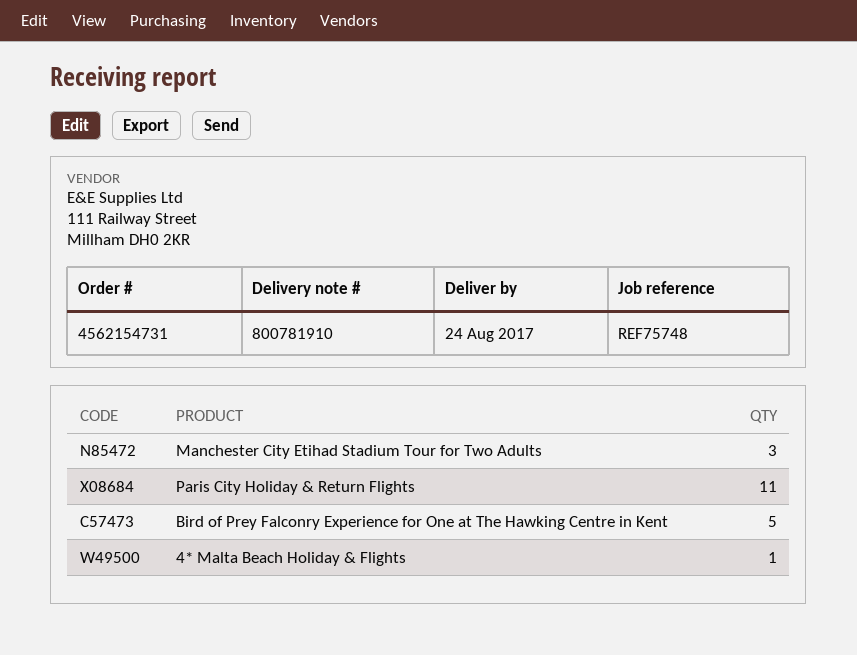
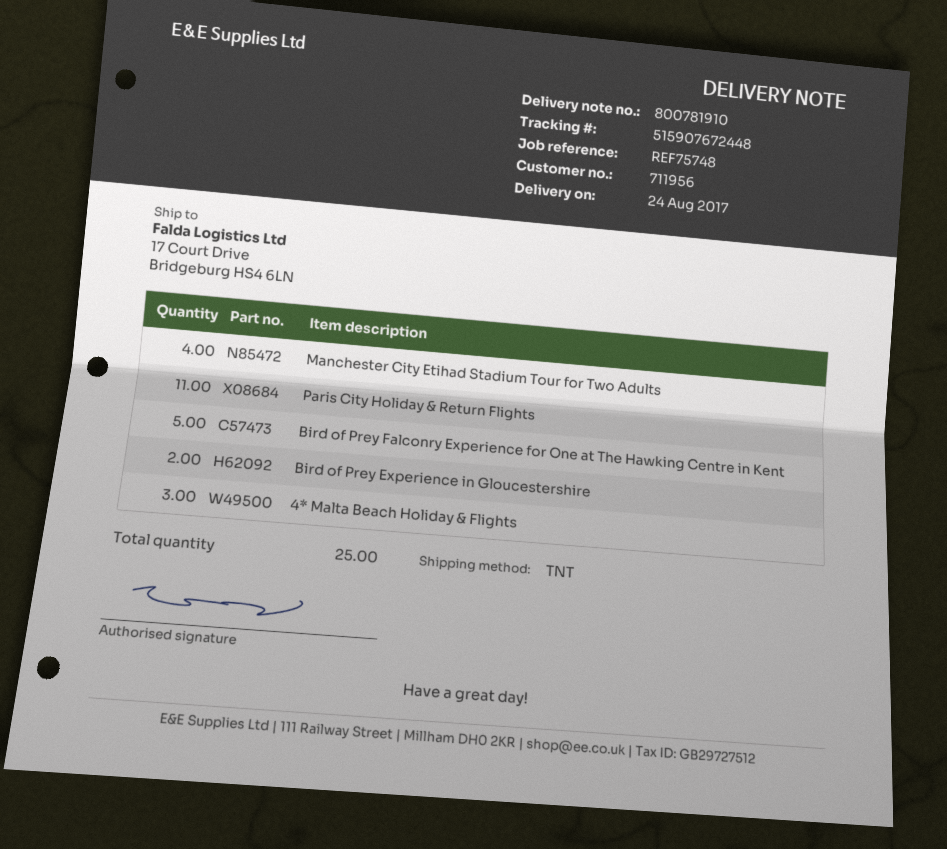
Manchester City Etihad Stadium Tour for Two Adults: 3 -> 4
4* Malta Beach Holiday & Flights: 1 -> 3
Bird of Prey Experience in Gloucestershire: none -> 2

